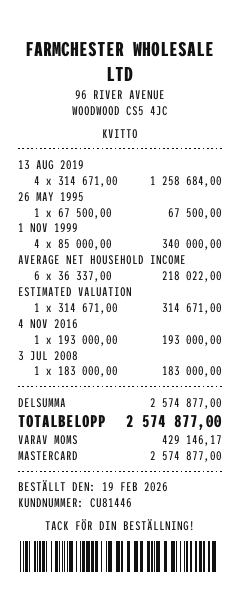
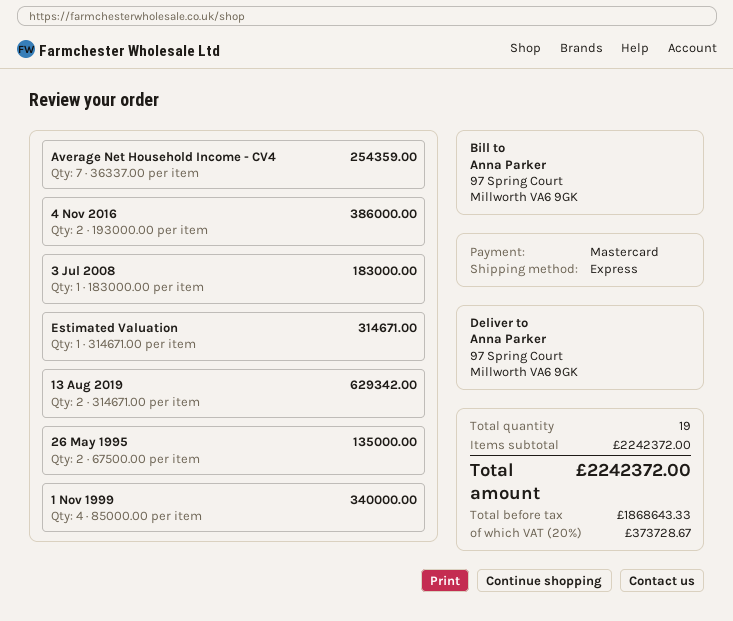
13 AUG 2019: 4 x 314671.00 = 1258684.00 -> 2 x 314671.00 = 629342.00
26 MAY 1995: 1 x 67500.00 = 67500.00 -> 2 x 67500.00 = 135000.00
AVERAGE NET HOUSEHOLD INCOME: 6 x 36337.00 = 218022.00 -> 7 x 36337.00 = 254359.00
4 NOV 2016: 1 x 193000.00 = 193000.00 -> 2 x 193000.00 = 386000.00
subtotal: 2574877.00 -> 2242372.00
tax: 429146.17 -> 373728.67
total: 2574877.00 -> 2242372.00

